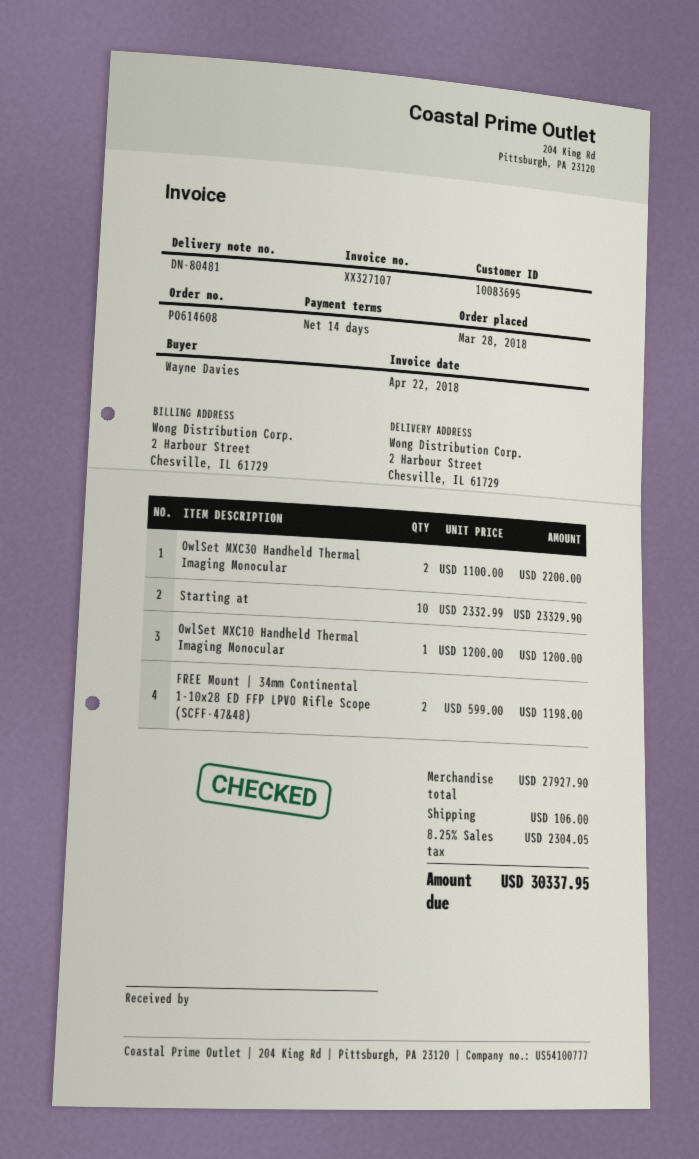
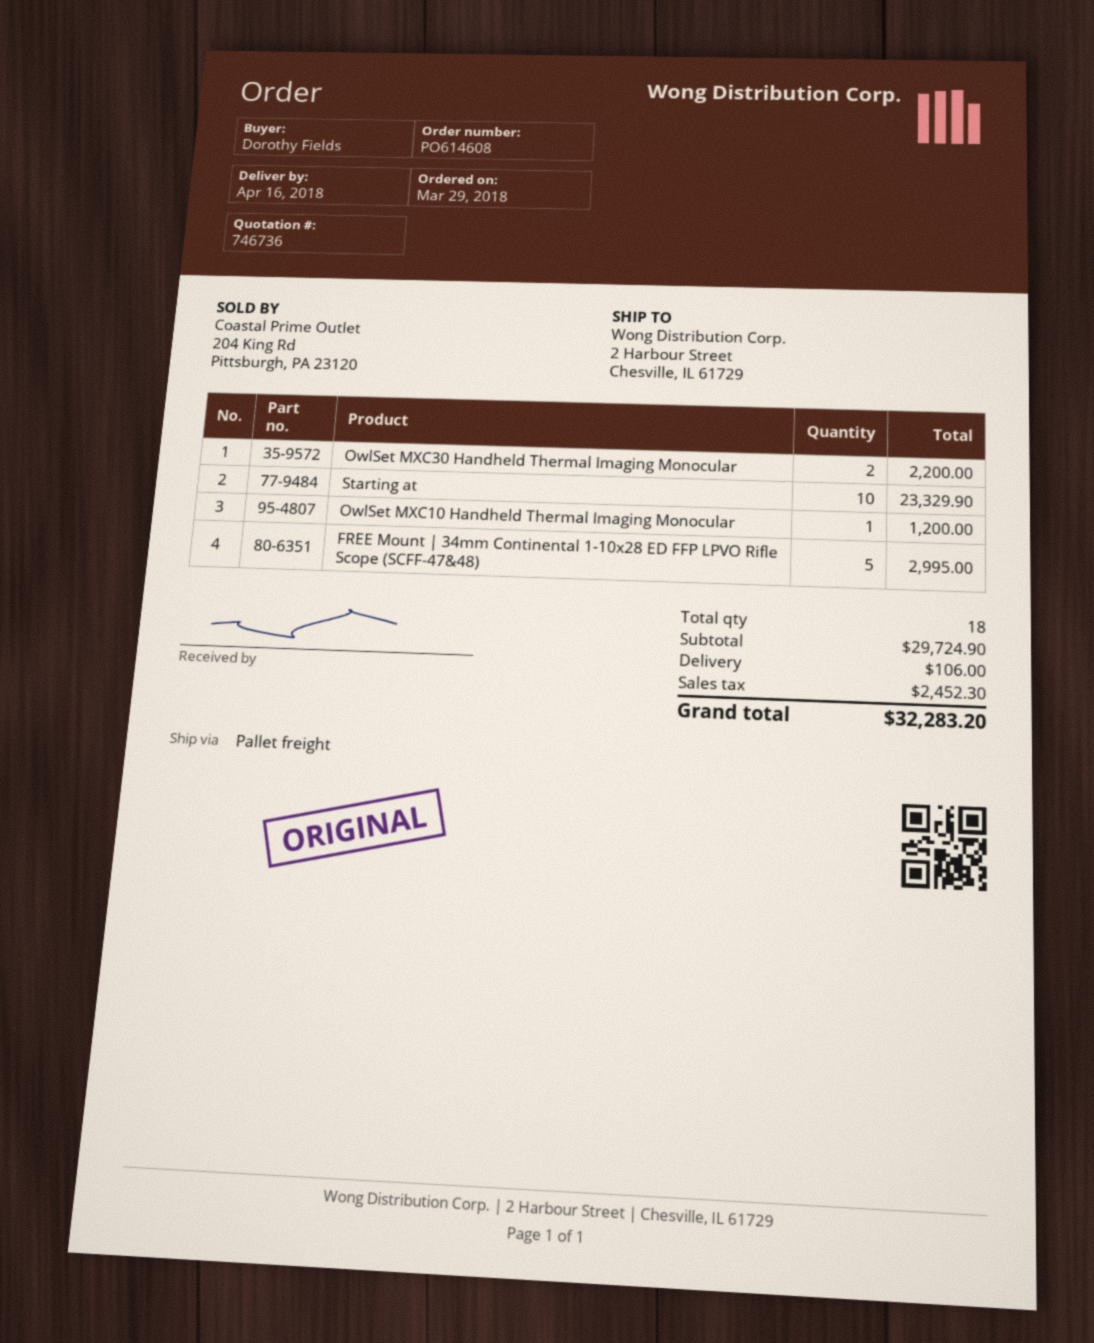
order date: 2018-03-28 -> 2018-03-29
ordered by: Wayne Davies -> Dorothy Fields
FREE Mount | 34mm Continental 1-10x28 ED FFP LPVO Rifle Scope (SCFF-47&48): 2 for 1198.00 -> 5 for 2995.00
subtotal: 27927.90 -> 29724.90
tax: 2304.05 -> 2452.30
total: 30337.95 -> 32283.20

